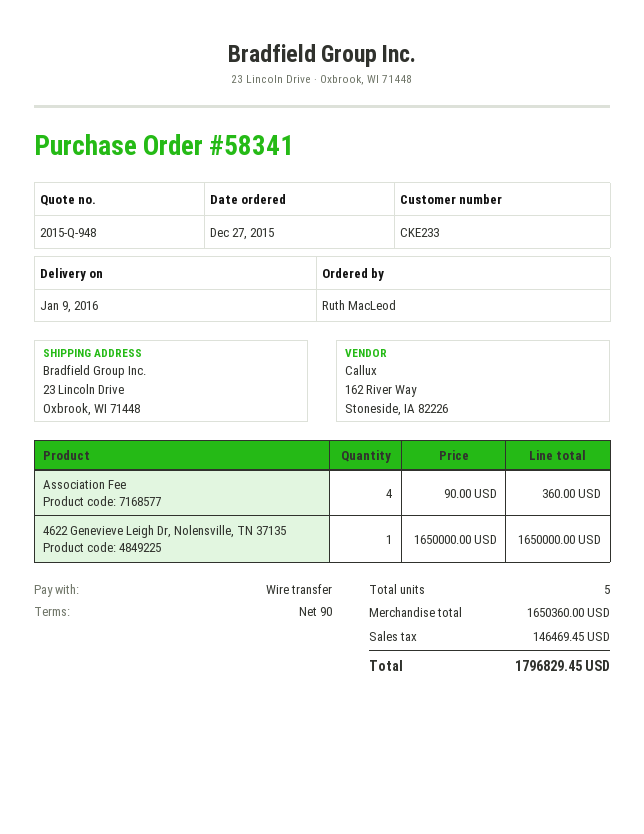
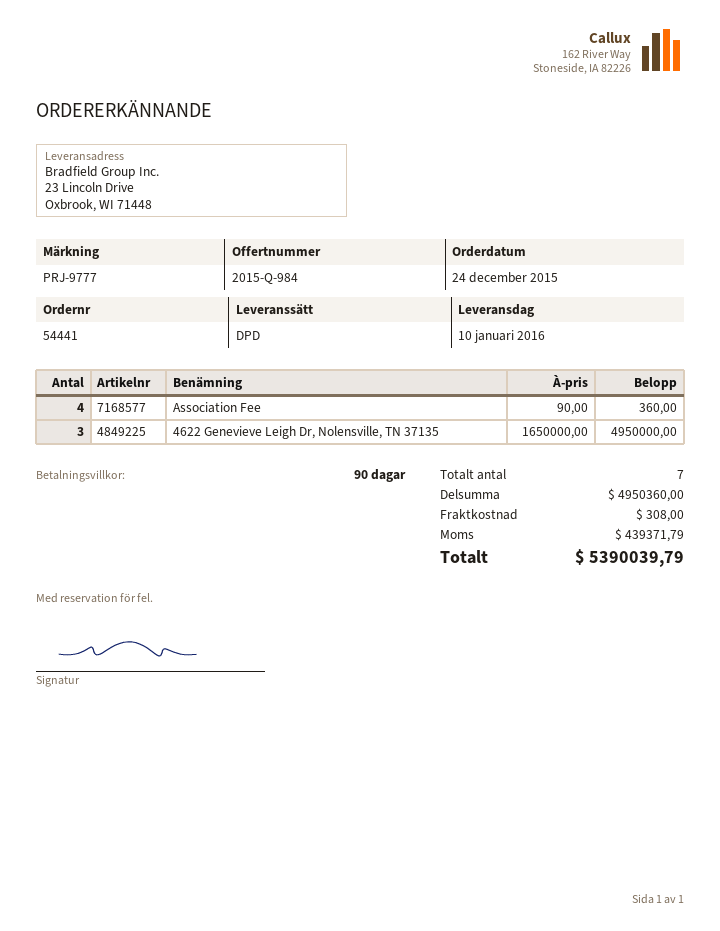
quote number: 2015-Q-948 -> 2015-Q-984
order number: 58341 -> 54441
order date: 2015-12-27 -> 2015-12-24
delivery date: 2016-01-09 -> 2016-01-10
4622 Genevieve Leigh Dr, Nolensville, TN 37135: 1 x 1650000.00 = 1650000.00 -> 3 x 1650000.00 = 4950000.00
total quantity: 5 -> 7
subtotal: 1650360.00 -> 4950360.00
shipping: none -> 308.00
tax: 146469.45 -> 439371.79
total: 1796829.45 -> 5390039.79

